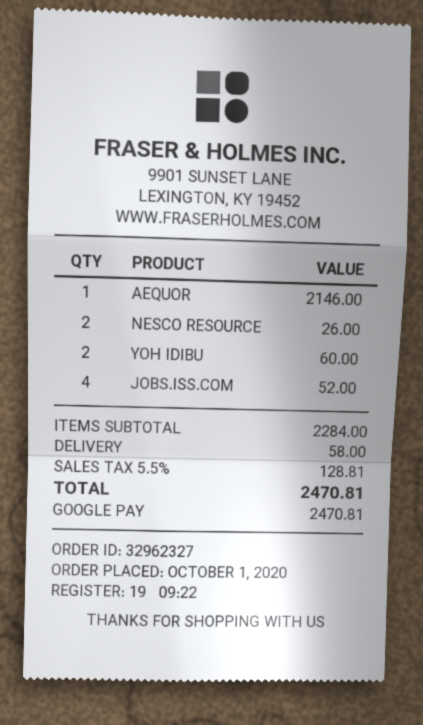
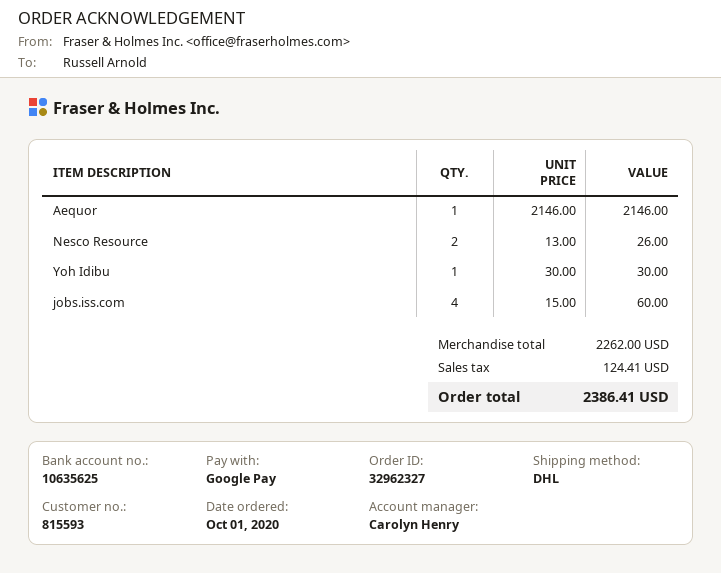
YOH IDIBU: 2 for 60.00 -> 1 for 30.00
JOBS.ISS.COM: 4 for 52.00 -> 4 for 60.00
subtotal: 2284.00 -> 2262.00
shipping: 58.00 -> none
tax: 128.81 -> 124.41
total: 2470.81 -> 2386.41

